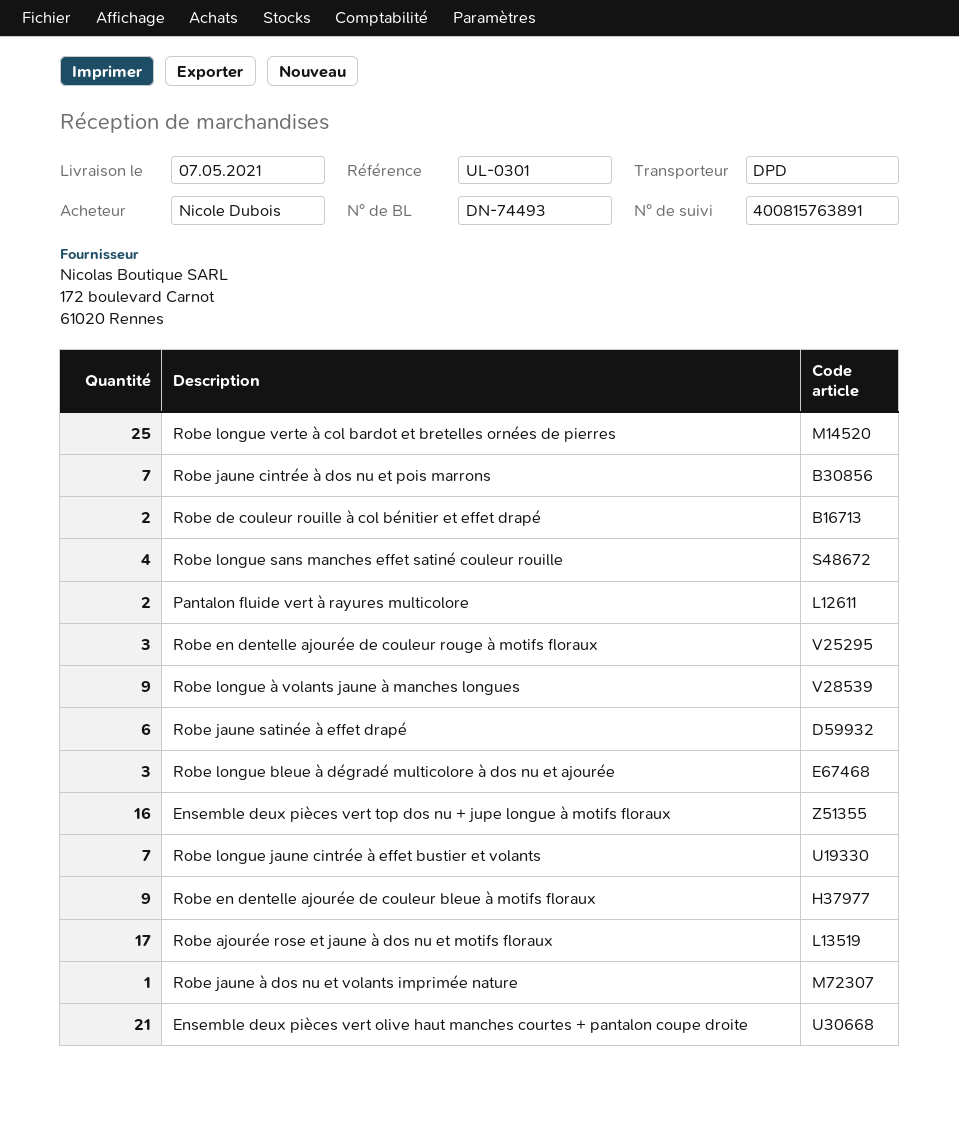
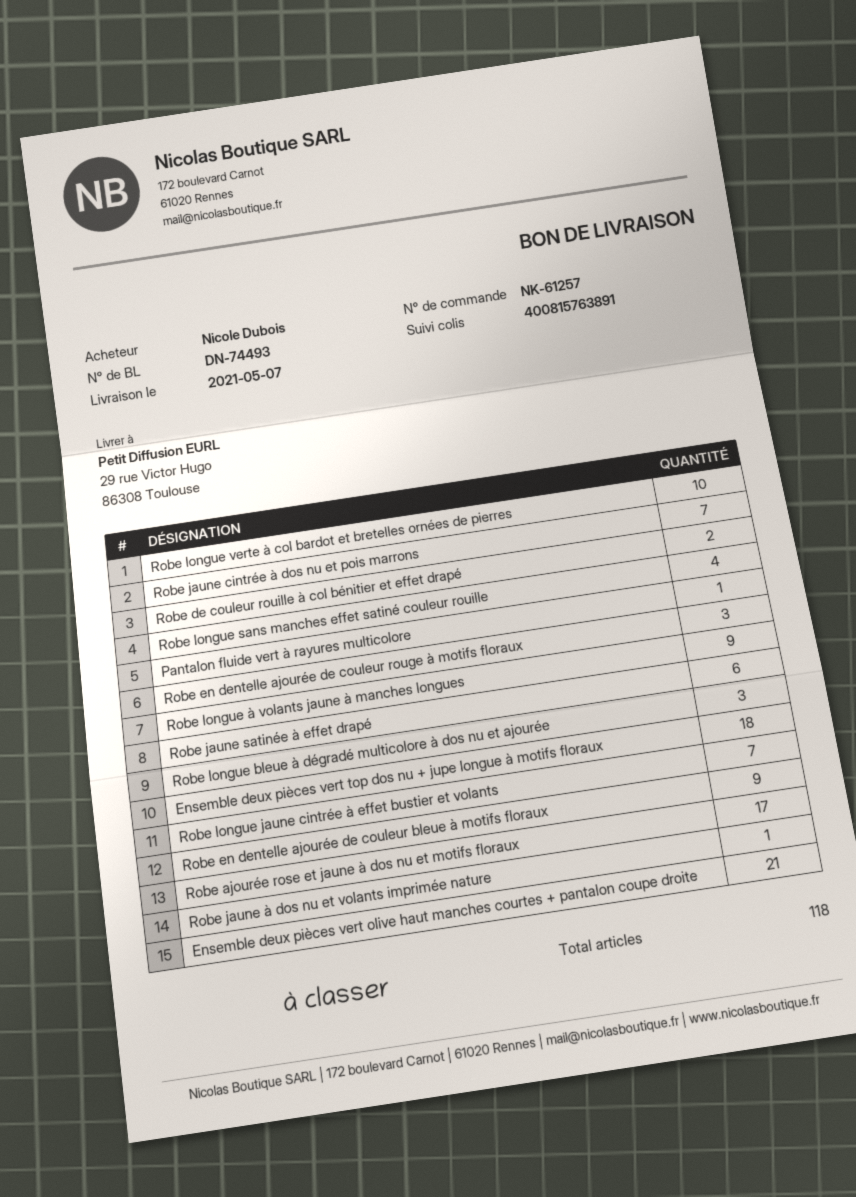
Robe longue verte à col bardot et bretelles ornées de pierres: 25 -> 10
Pantalon fluide vert à rayures multicolore: 2 -> 1
Ensemble deux pièces vert top dos nu + jupe longue à motifs floraux: 16 -> 18

